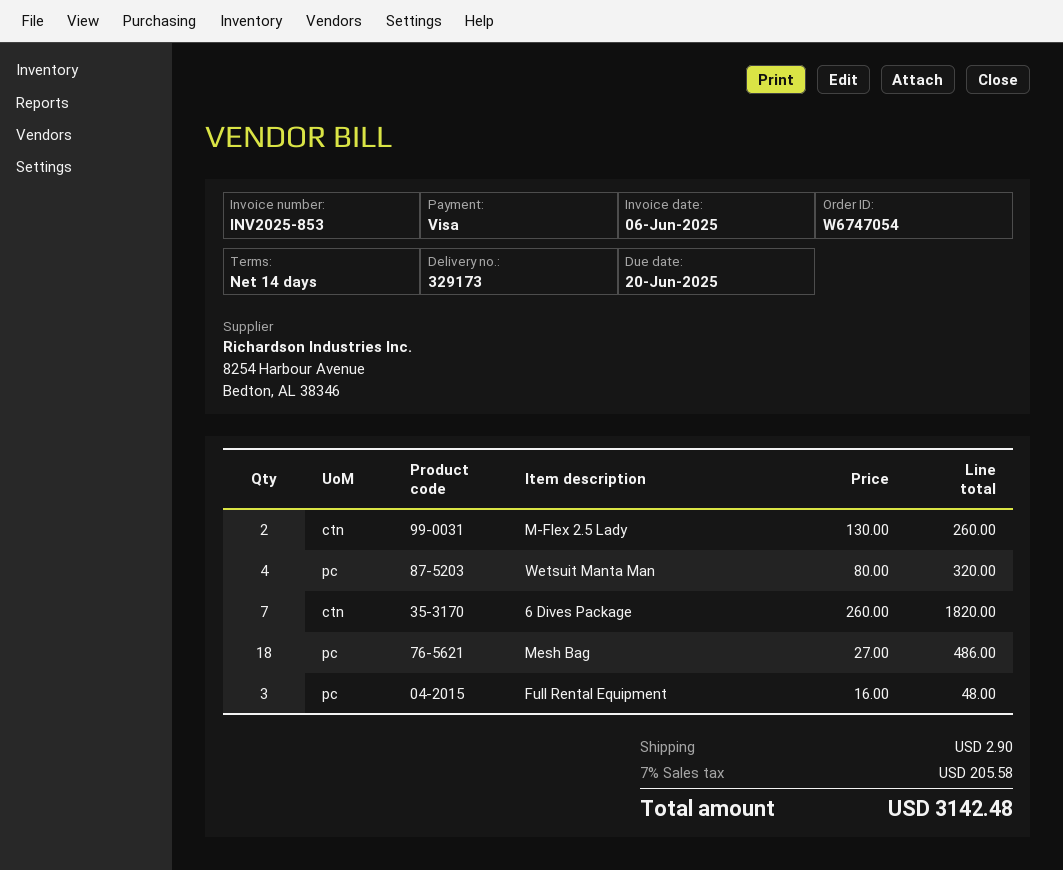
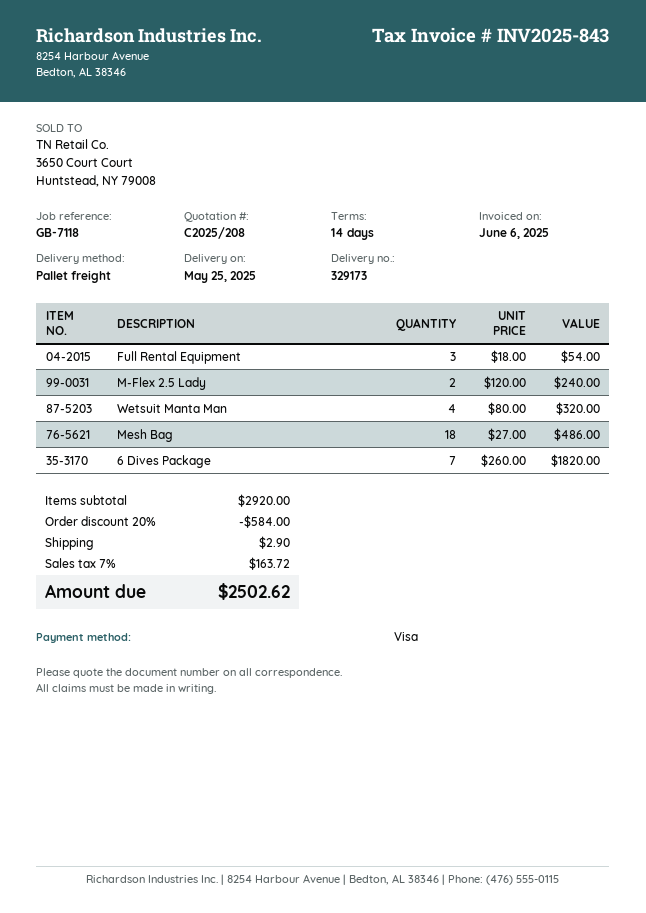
invoice number: INV2025-853 -> INV2025-843
M-Flex 2.5 Lady: 2 x 130.00 = 260.00 -> 2 x 120.00 = 240.00
Full Rental Equipment: 3 x 16.00 = 48.00 -> 3 x 18.00 = 54.00
discount: none -> 20% = 584.00
tax: 7% = 205.58 -> 7% = 163.72
total: 3142.48 -> 2502.62

